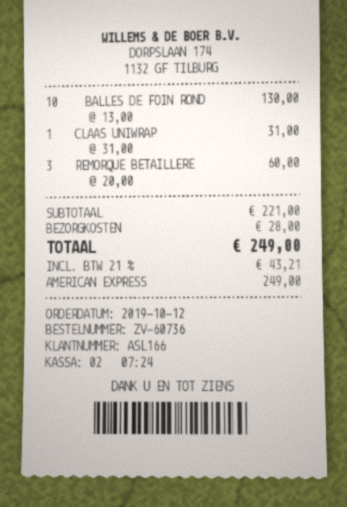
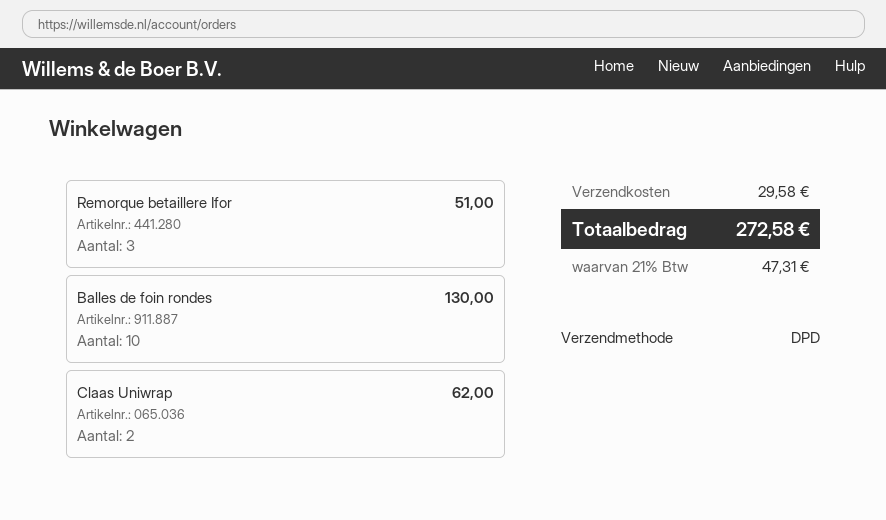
CLAAS UNIWRAP: 1 for 31.00 -> 2 for 62.00
REMORQUE BETAILLERE: 3 for 60.00 -> 3 for 51.00
shipping: 28.00 -> 29.58
tax: 21% = 43.21 -> 21% = 47.31
total: 249.00 -> 272.58

